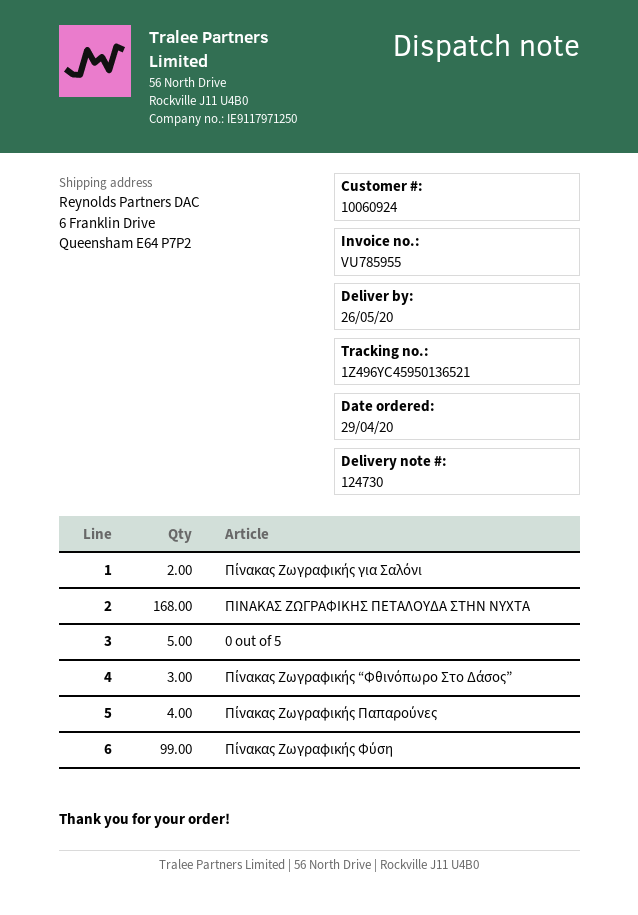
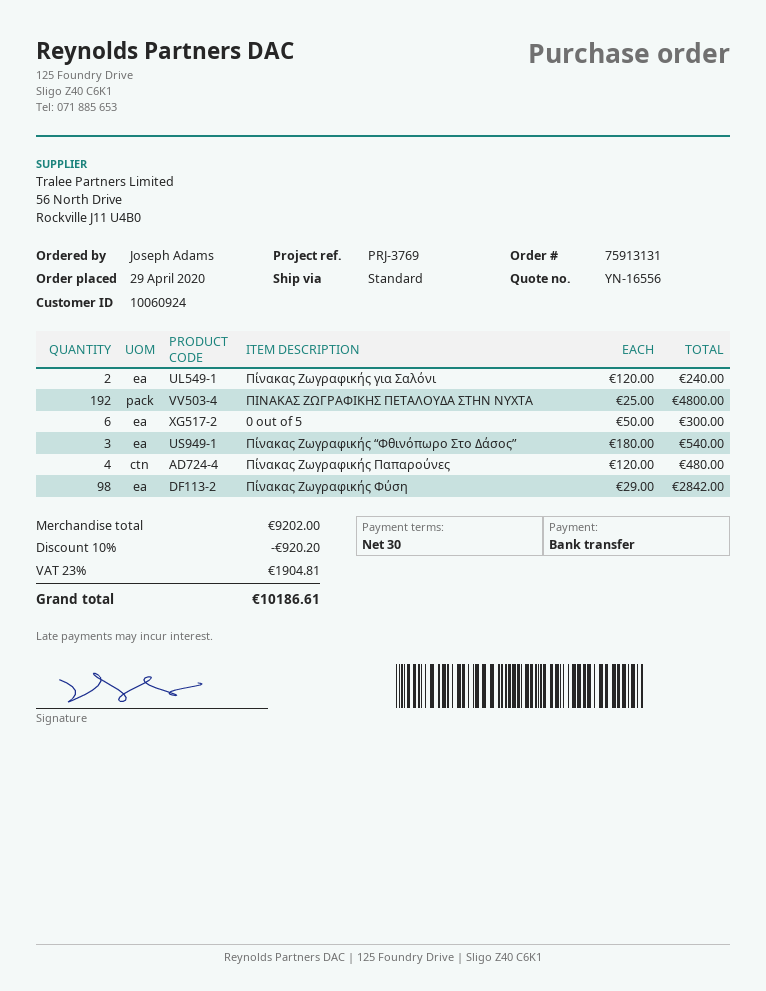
ΠΙΝΑΚΑΣ ΖΩΓΡΑΦΙΚΗΣ ΠΕΤΑΛΟΥΔΑ ΣΤΗΝ ΝΥΧΤΑ: 168 -> 192
0 out of 5: 5 -> 6
Πίνακας Ζωγραφικής Φύση: 99 -> 98

